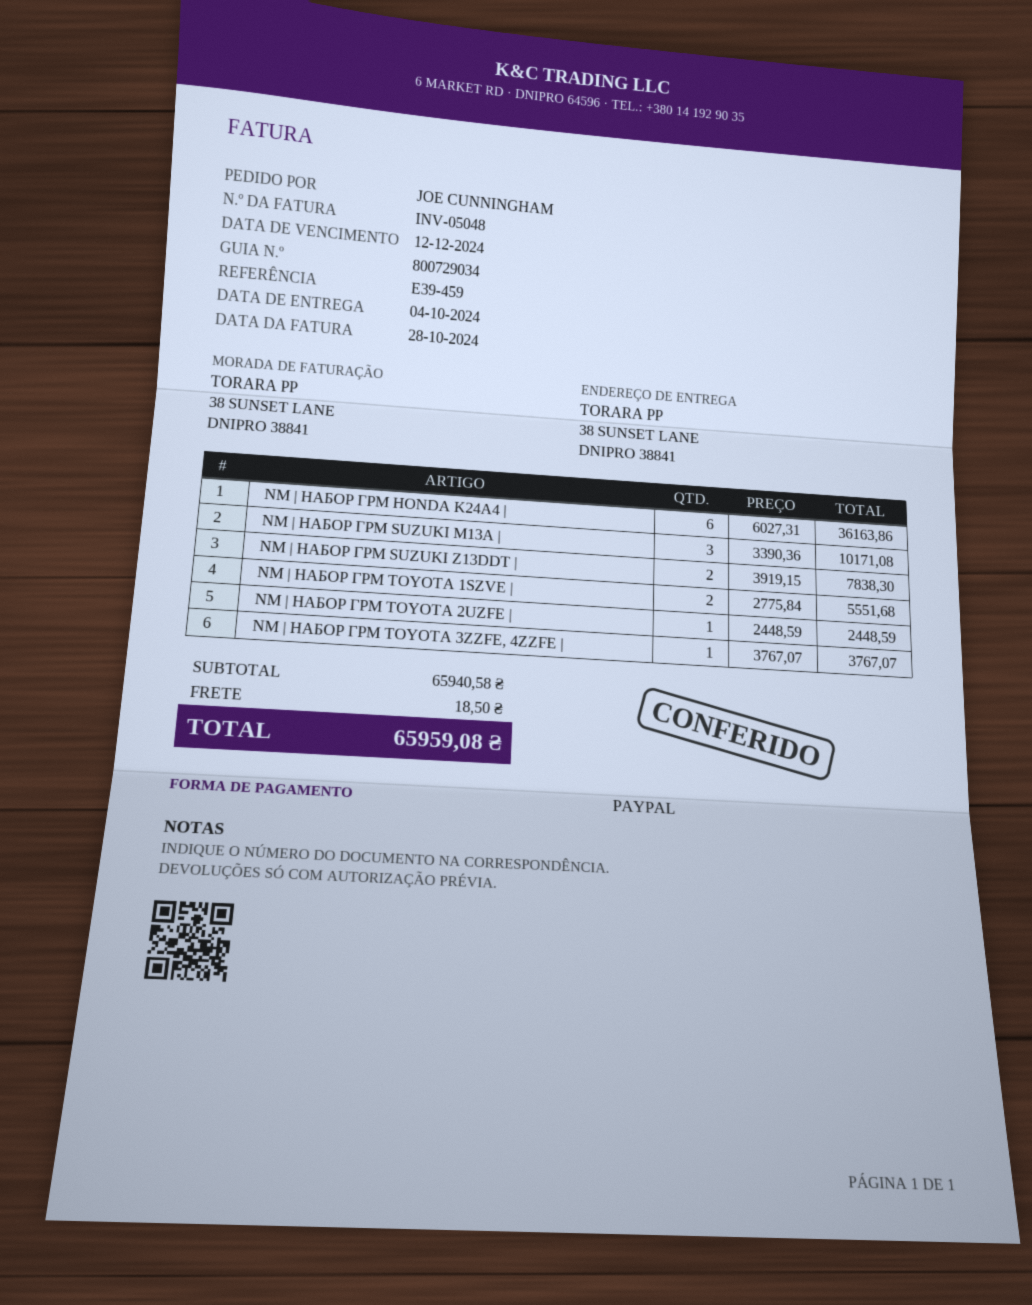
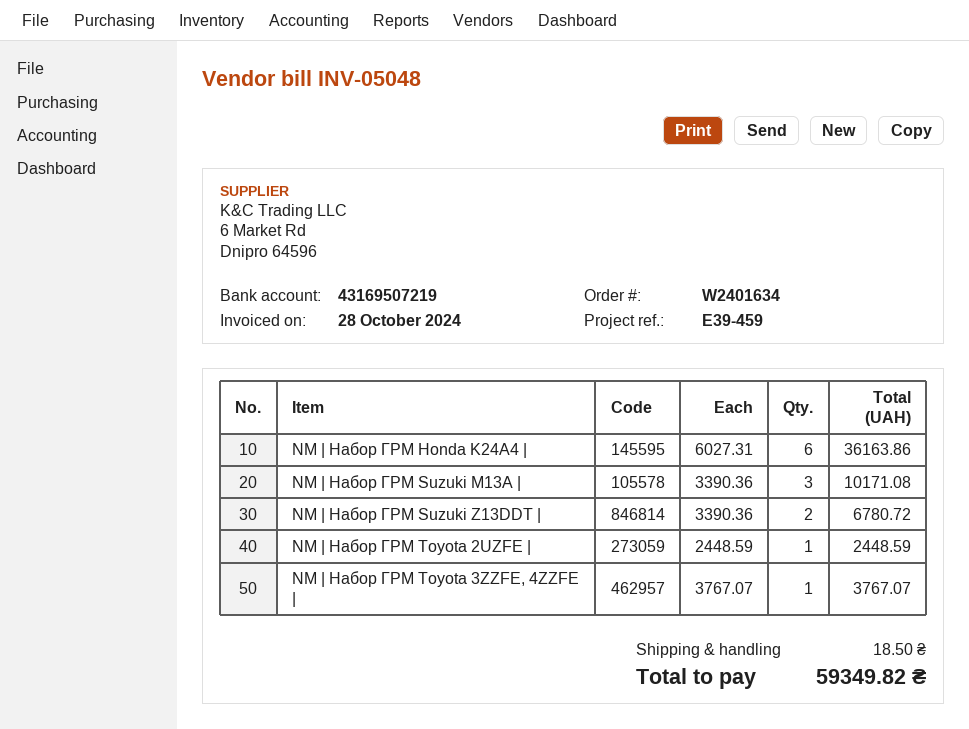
NM | НАБОР ГРМ SUZUKI Z13DDT |: 2 x 3919.15 = 7838.30 -> 2 x 3390.36 = 6780.72
NM | НАБОР ГРМ TOYOTA 1SZVE |: 2 x 2775.84 = 5551.68 -> none
total: 65959.08 -> 59349.82

